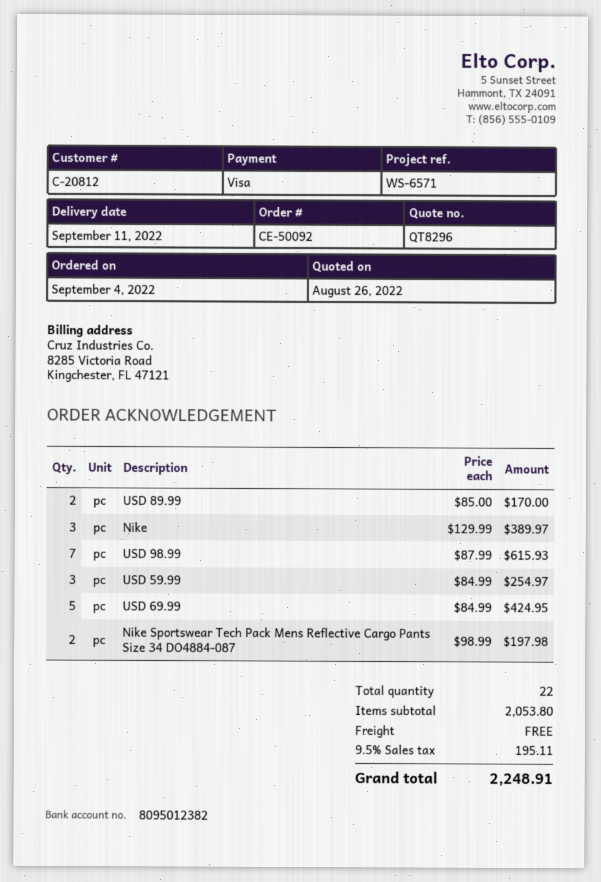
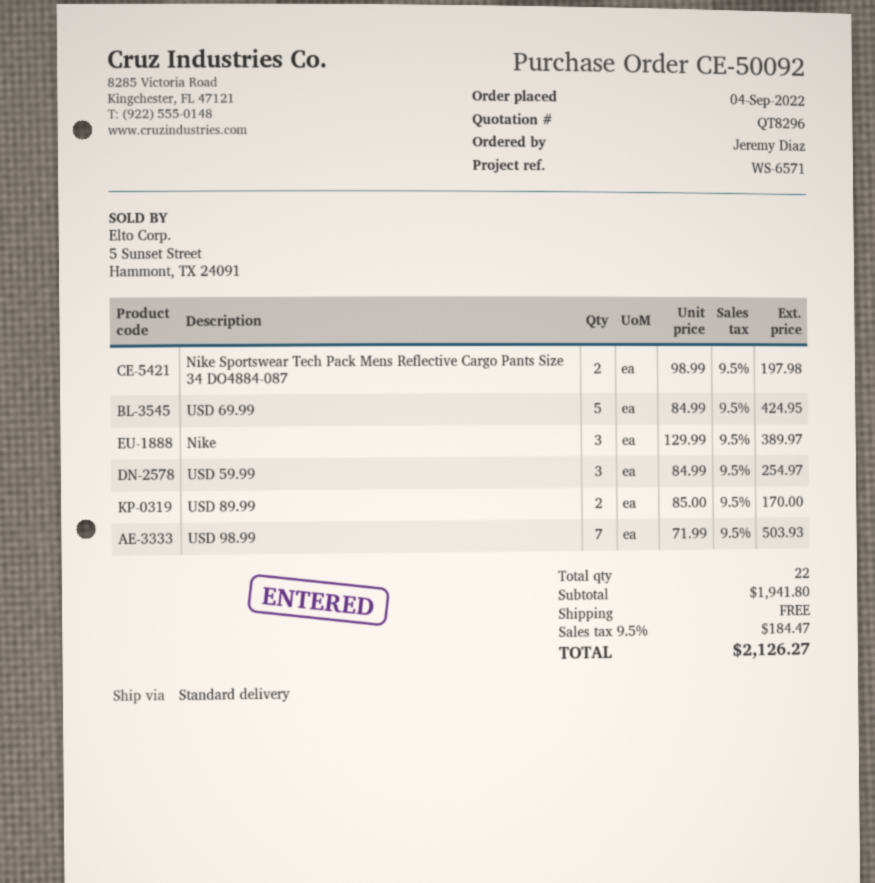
USD 98.99: 7 x 87.99 = 615.93 -> 7 x 71.99 = 503.93
subtotal: 2053.80 -> 1941.80
tax: 9.5% = 195.11 -> 9.5% = 184.47
total: 2248.91 -> 2126.27

